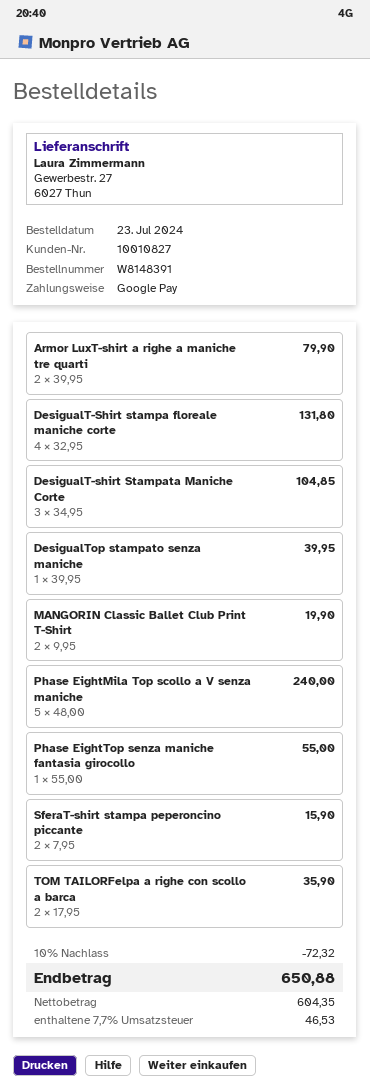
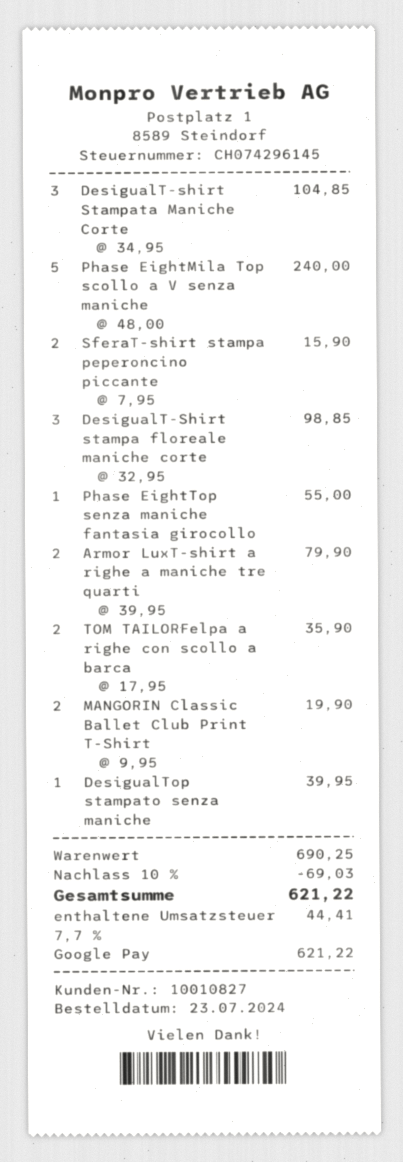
DesigualT-Shirt stampa floreale maniche corte: 4 x 32.95 = 131.80 -> 3 x 32.95 = 98.85
discount: 10% = 72.32 -> 10% = 69.03
tax: 7.7% = 46.53 -> 7.7% = 44.41
total: 650.88 -> 621.22

